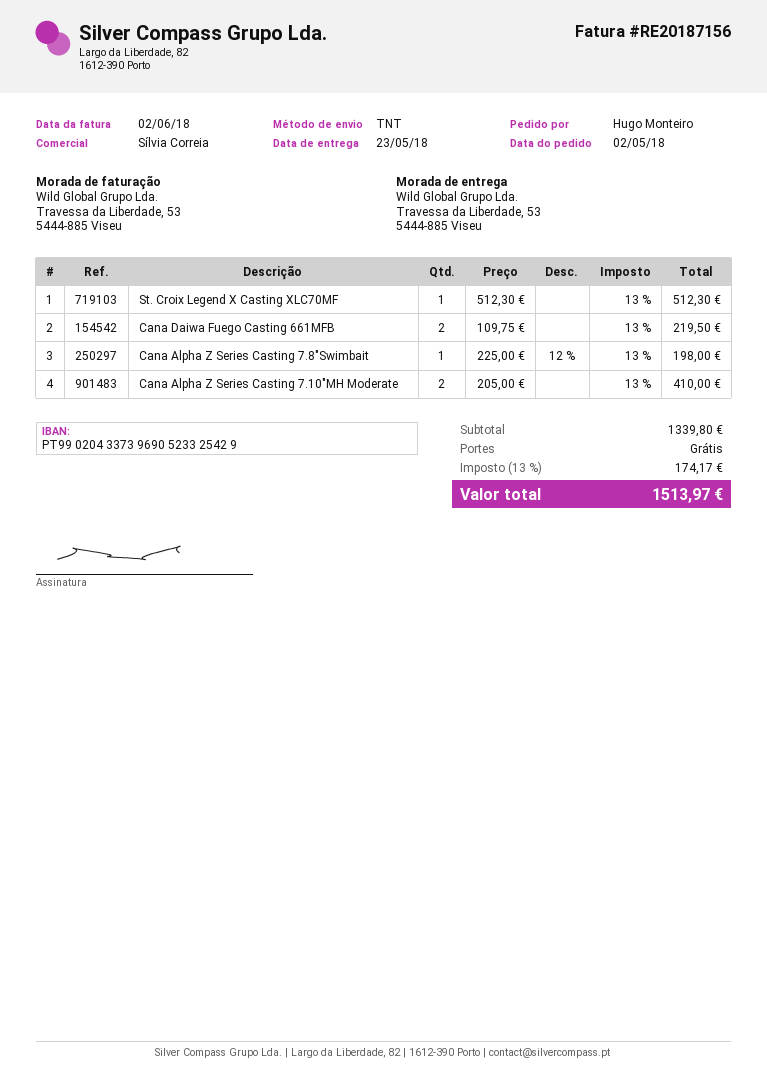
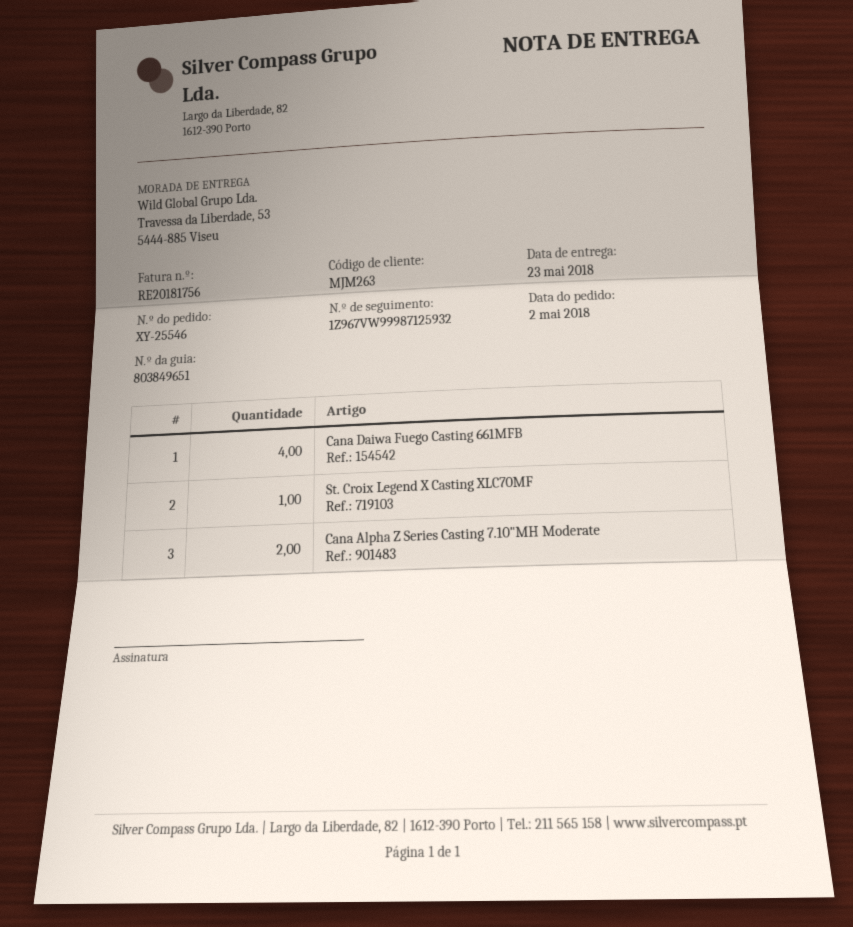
invoice number: RE20187156 -> RE20181756
Cana Daiwa Fuego Casting 661MFB: 2 -> 4
Cana Alpha Z Series Casting 7.8"Swimbait: 1 -> none

